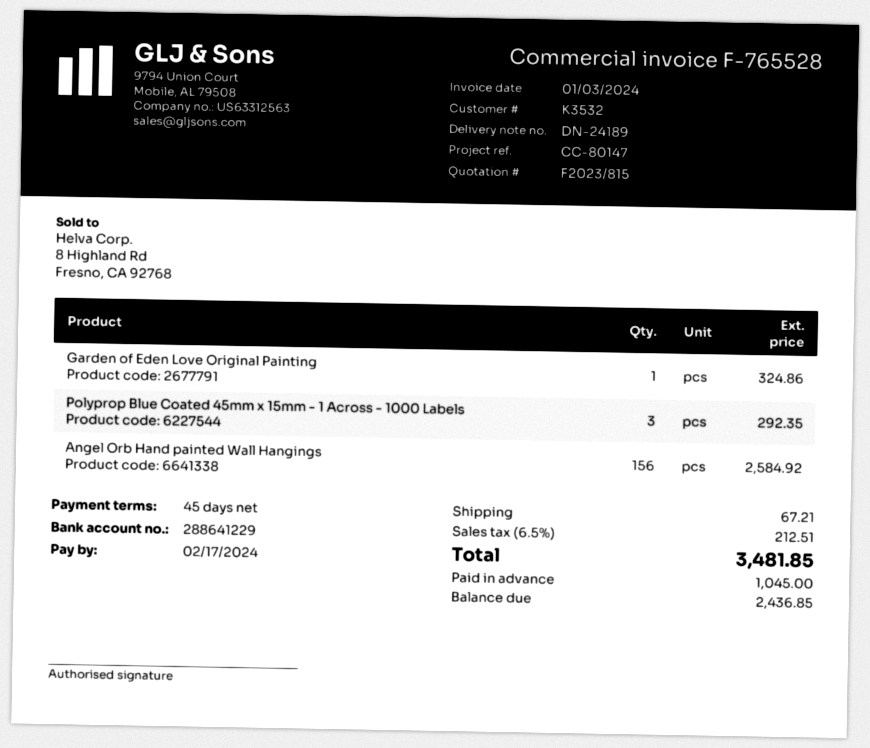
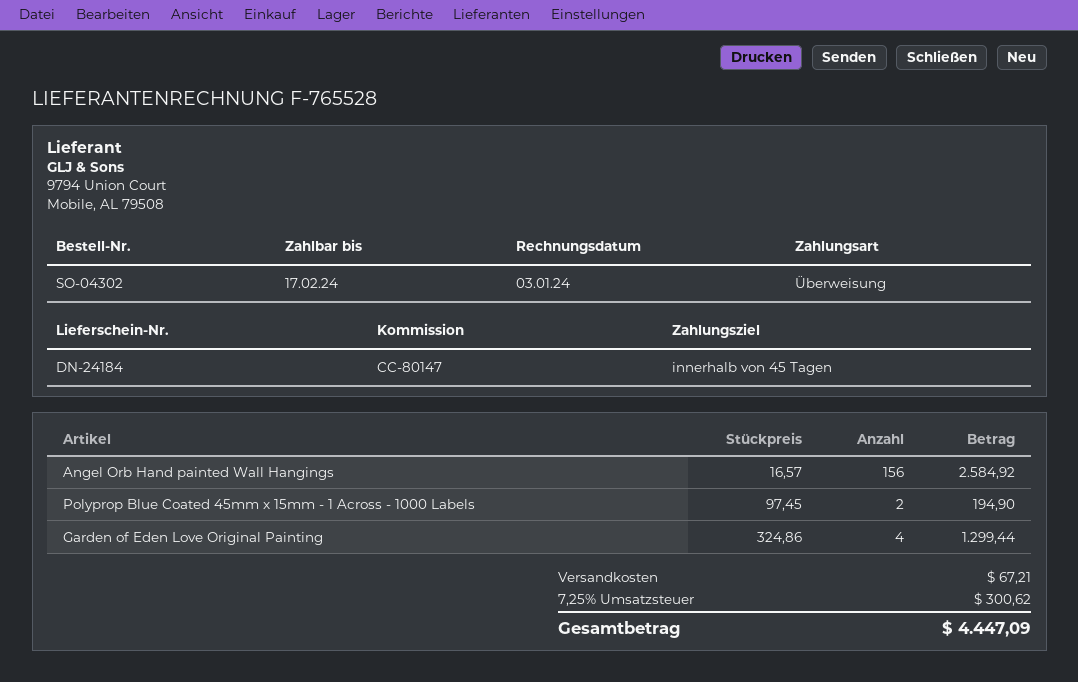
delivery note number: DN-24189 -> DN-24184
Garden of Eden Love Original Painting: 1 for 324.86 -> 4 for 1299.44
Polyprop Blue Coated 45mm x 15mm - 1 Across - 1000 Labels: 3 for 292.35 -> 2 for 194.90
tax: 6.5% = 212.51 -> 7.25% = 300.62
total: 3481.85 -> 4447.09

